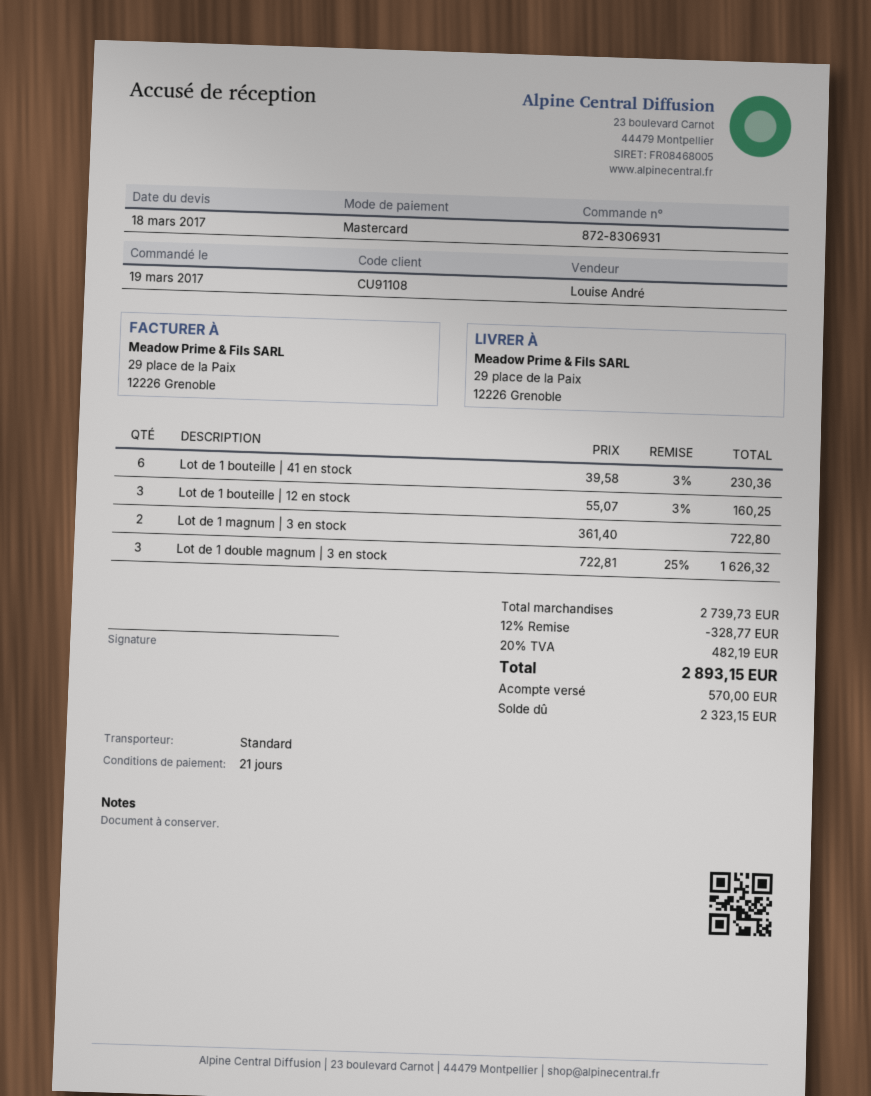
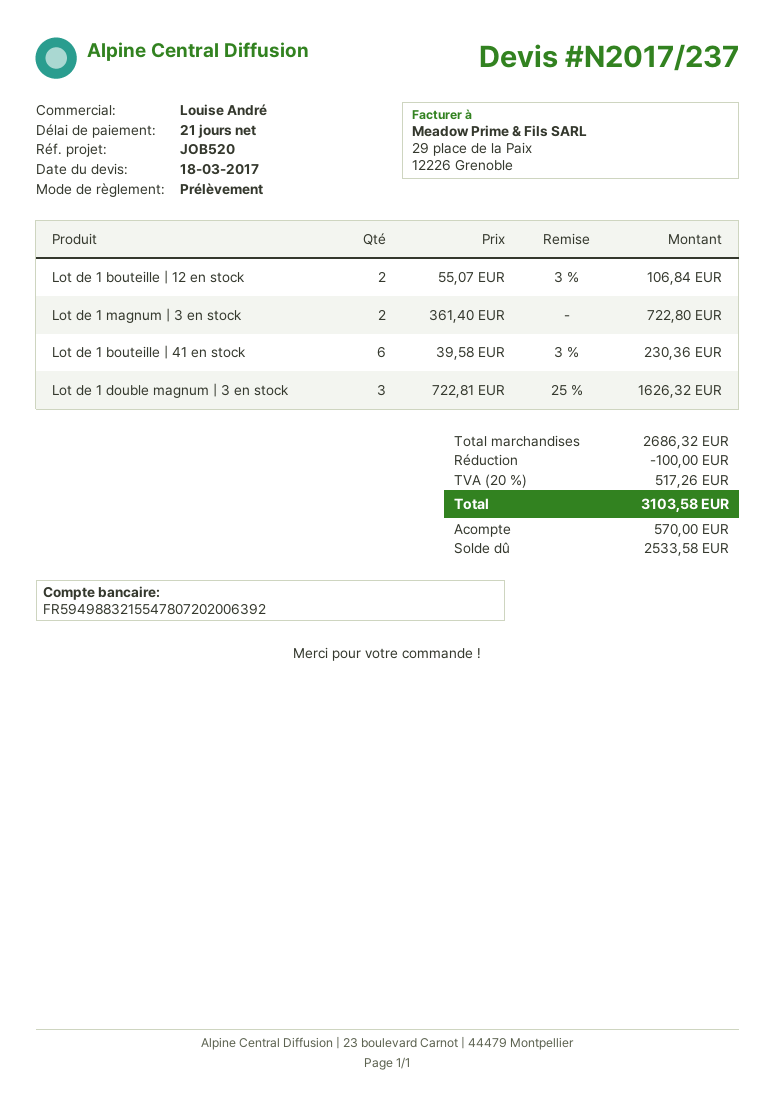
payment method: Mastercard -> direct debit
Lot de 1 bouteille | 12 en stock: 3 x 55.07 - 3% = 160.25 -> 2 x 55.07 - 3% = 106.84
subtotal: 2739.73 -> 2686.32
discount: 328.77 -> 100.00
tax: 20% = 482.19 -> 20% = 517.26
total: 2893.15 -> 3103.58
balance: 2323.15 -> 2533.58

